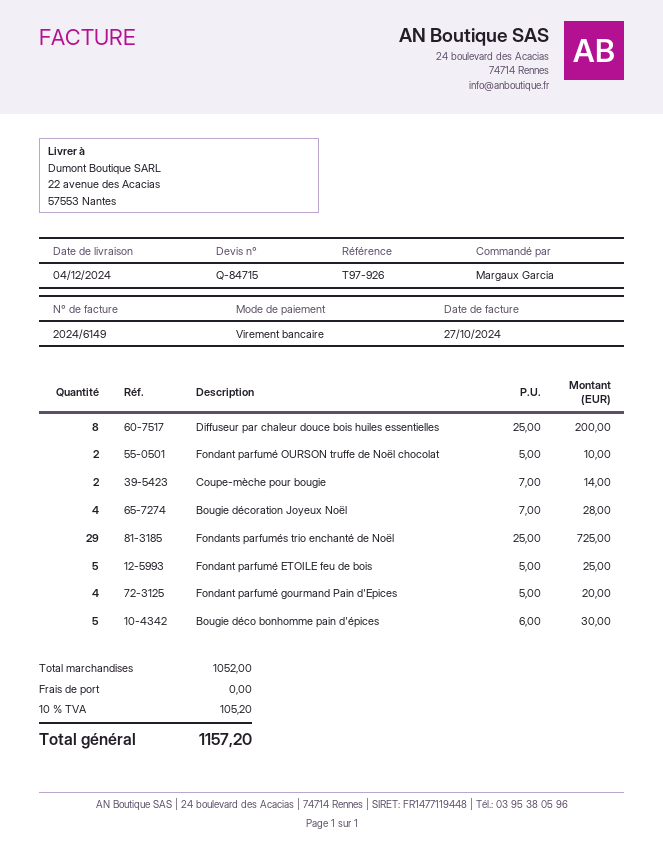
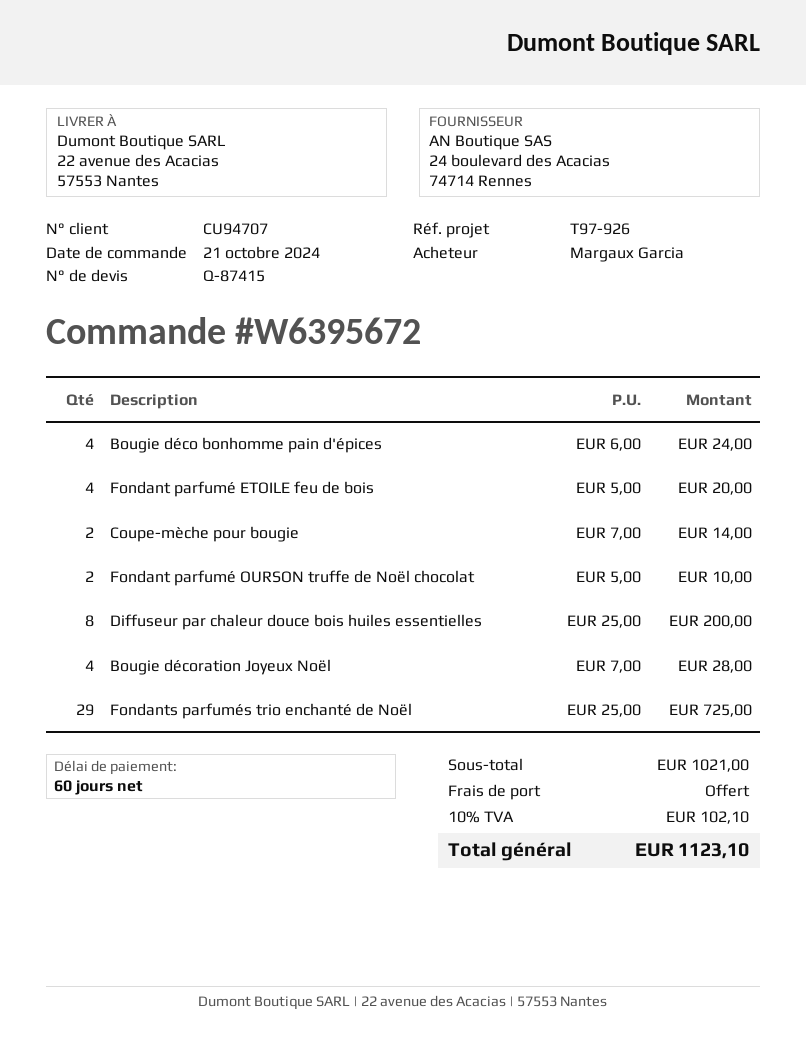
quote number: Q-84715 -> Q-87415
Fondant parfumé ETOILE feu de bois: 5 x 5.00 = 25.00 -> 4 x 5.00 = 20.00
Fondant parfumé gourmand Pain d'Epices: 4 x 5.00 = 20.00 -> none
Bougie déco bonhomme pain d'épices: 5 x 6.00 = 30.00 -> 4 x 6.00 = 24.00
subtotal: 1052.00 -> 1021.00
tax: 10% = 105.20 -> 10% = 102.10
total: 1157.20 -> 1123.10

